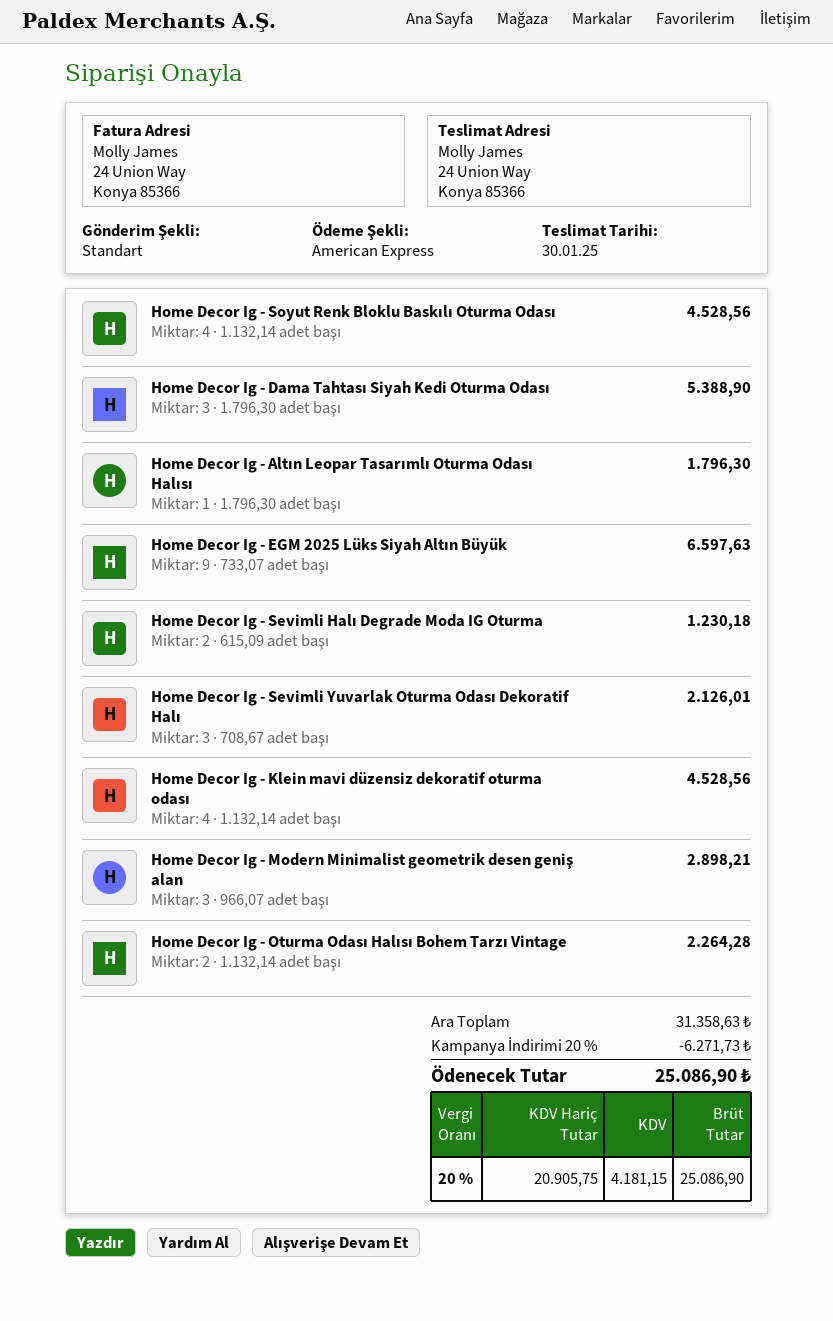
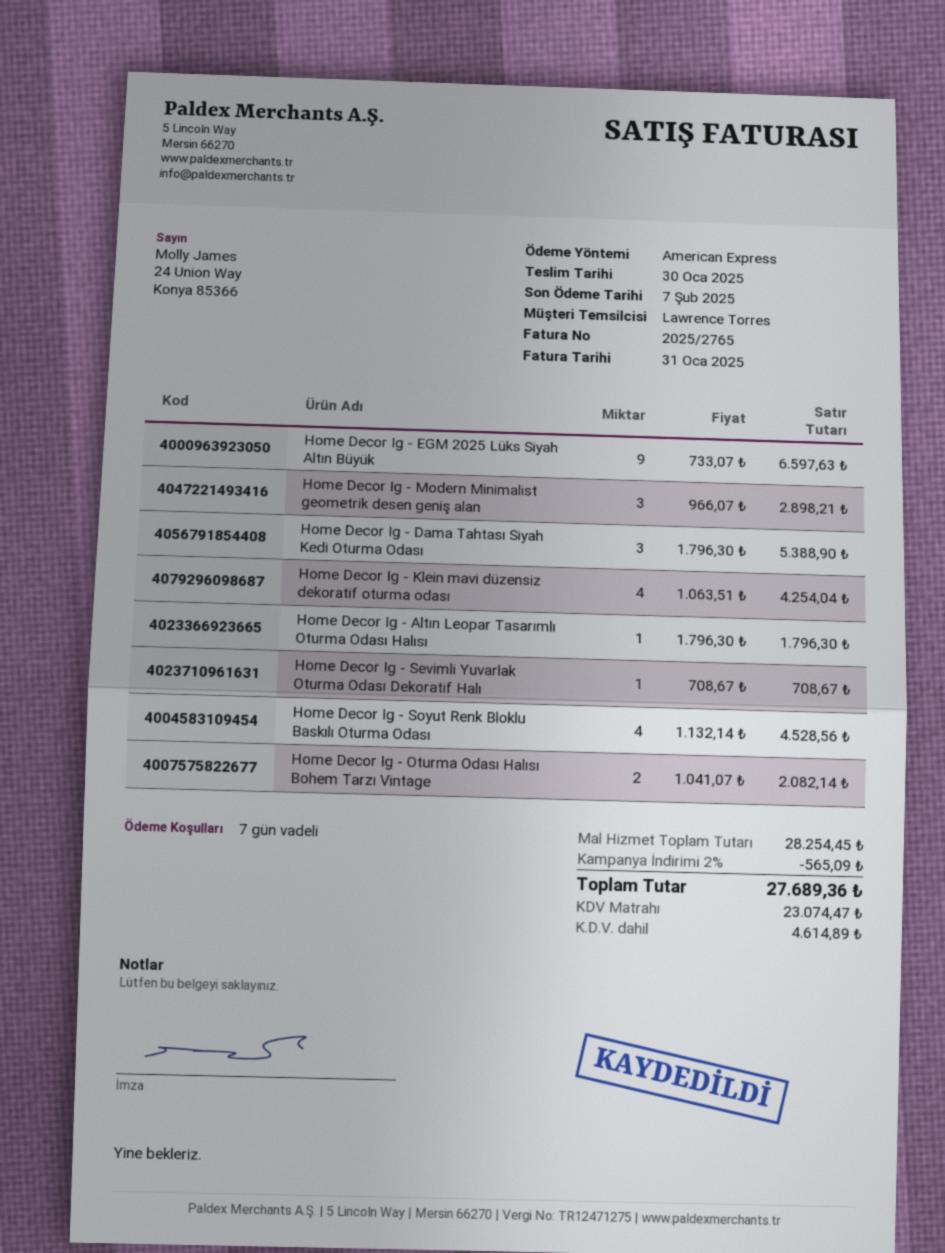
Home Decor Ig - Sevimli Halı Degrade Moda IG Oturma: 2 x 615.09 = 1230.18 -> none
Home Decor Ig - Sevimli Yuvarlak Oturma Odası Dekoratif Halı: 3 x 708.67 = 2126.01 -> 1 x 708.67 = 708.67
Home Decor Ig - Klein mavi düzensiz dekoratif oturma odası: 4 x 1132.14 = 4528.56 -> 4 x 1063.51 = 4254.04
Home Decor Ig - Oturma Odası Halısı Bohem Tarzı Vintage: 2 x 1132.14 = 2264.28 -> 2 x 1041.07 = 2082.14
subtotal: 31358.63 -> 28254.45
discount: 20% = 6271.73 -> 2% = 565.09
net: 20905.75 -> 23074.47
tax: 4181.15 -> 4614.89
total: 25086.90 -> 27689.36

